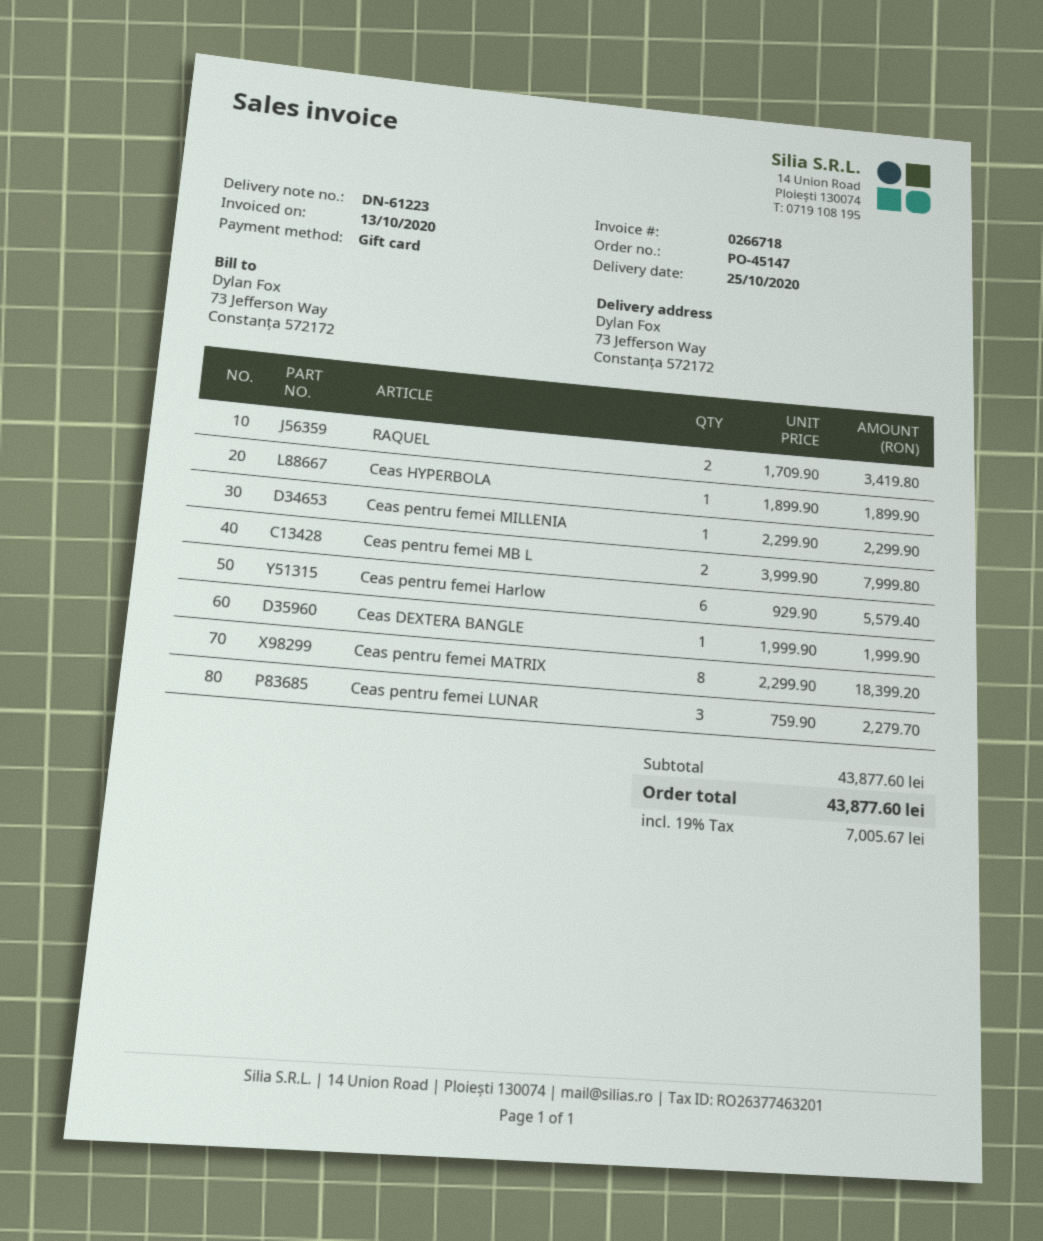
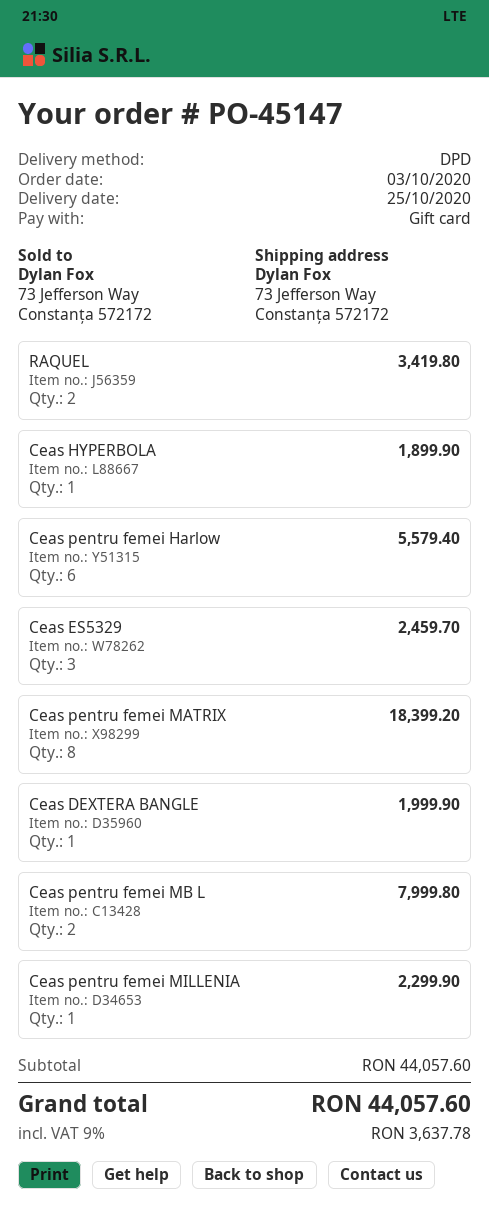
Ceas pentru femei LUNAR: 3 for 2279.70 -> none
Ceas ES5329: none -> 3 for 2459.70
subtotal: 43877.60 -> 44057.60
tax: 19% = 7005.67 -> 9% = 3637.78
total: 43877.60 -> 44057.60

